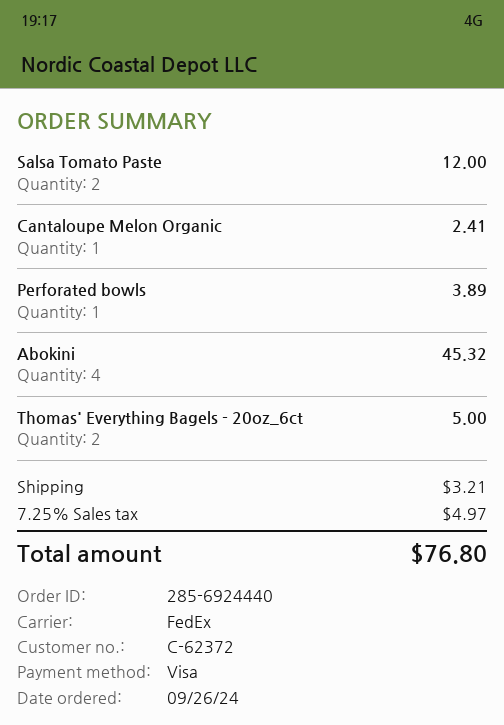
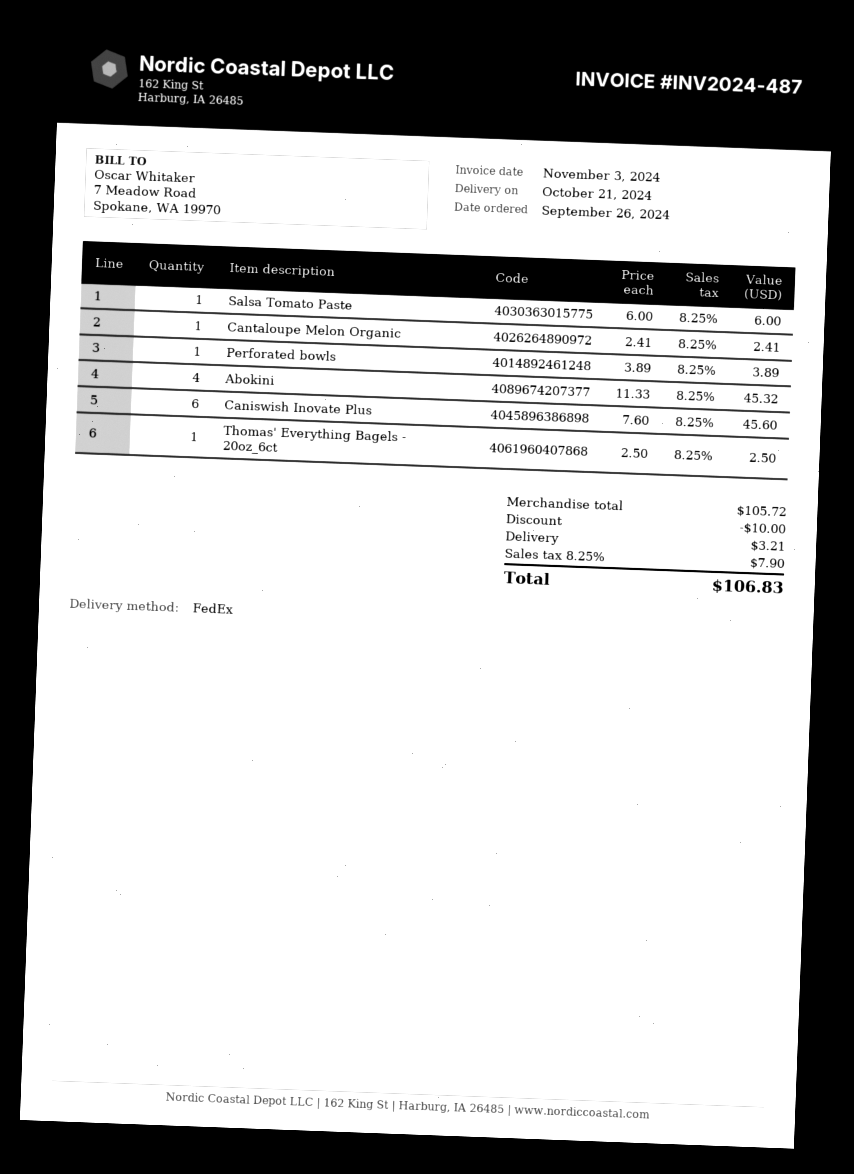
Salsa Tomato Paste: 2 for 12.00 -> 1 for 6.00
Thomas' Everything Bagels - 20oz_6ct: 2 for 5.00 -> 1 for 2.50
Caniswish Inovate Plus: none -> 6 for 45.60
discount: none -> 10.00
tax: 7.25% = 4.97 -> 8.25% = 7.90
total: 76.80 -> 106.83

